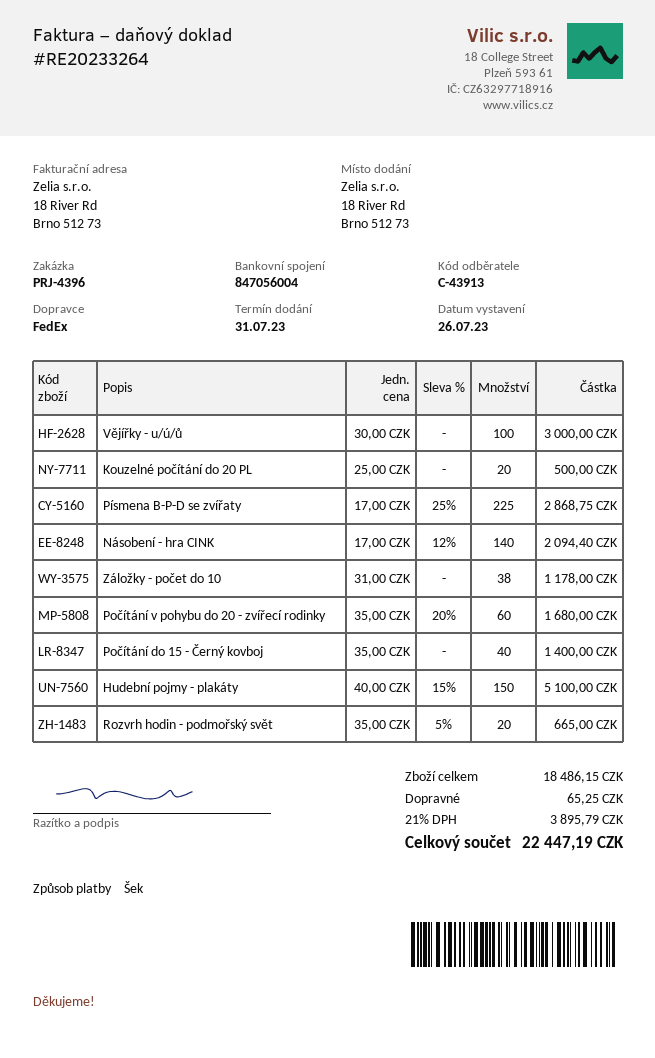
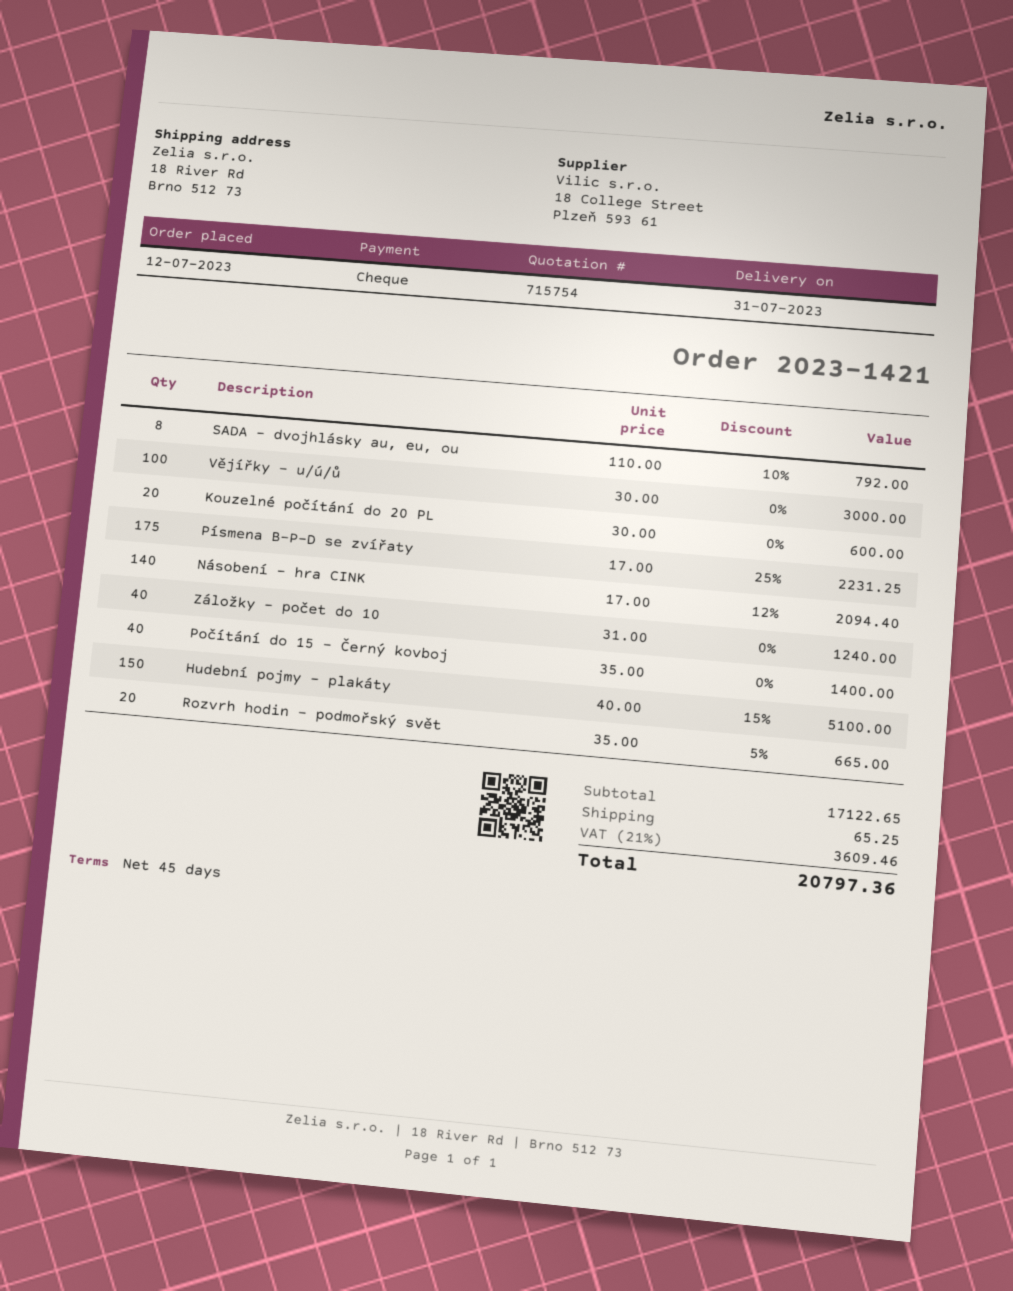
Kouzelné počítání do 20 PL: 20 x 25.00 = 500.00 -> 20 x 30.00 = 600.00
Písmena B-P-D se zvířaty: 225 x 17.00 - 25% = 2868.75 -> 175 x 17.00 - 25% = 2231.25
Záložky - počet do 10: 38 x 31.00 = 1178.00 -> 40 x 31.00 = 1240.00
Počítání v pohybu do 20 - zvířecí rodinky: 60 x 35.00 - 20% = 1680.00 -> none
SADA - dvojhlásky au, eu, ou: none -> 8 x 110.00 - 10% = 792.00
subtotal: 18486.15 -> 17122.65
tax: 21% = 3895.79 -> 21% = 3609.46
total: 22447.19 -> 20797.36

